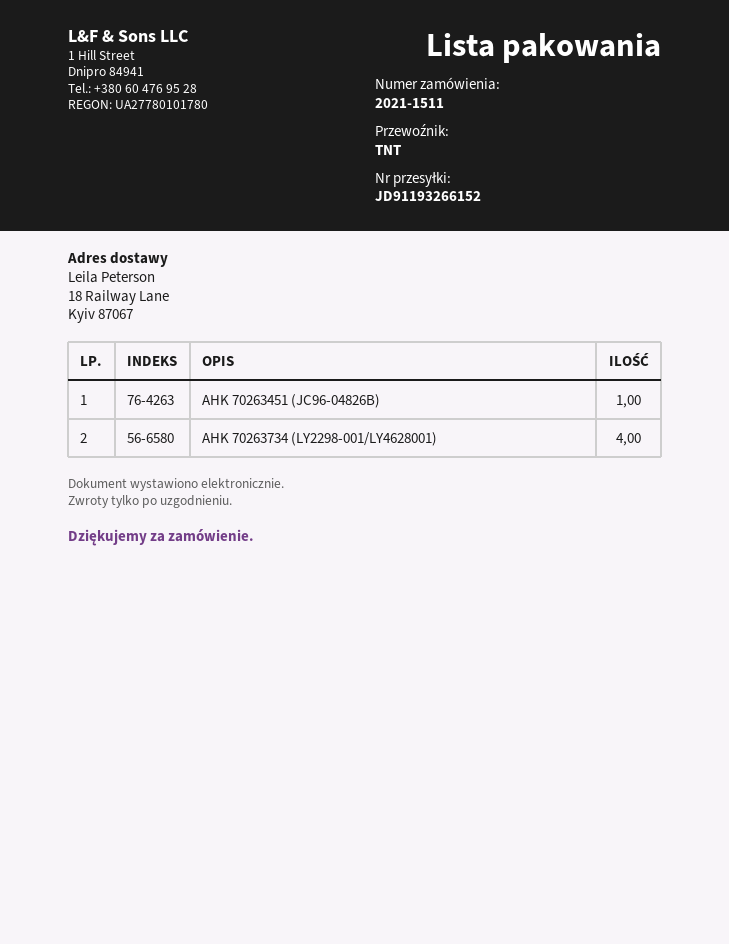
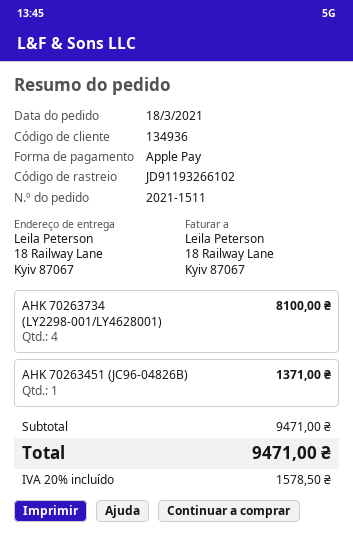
tracking number: JD91193266152 -> JD91193266102

